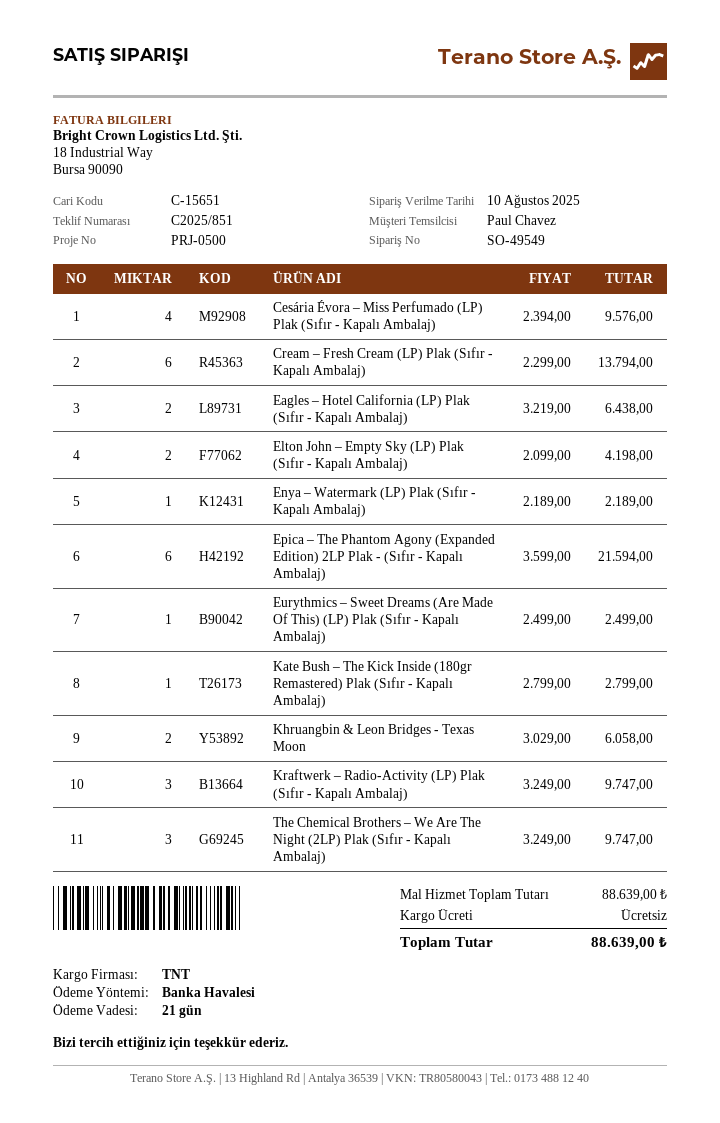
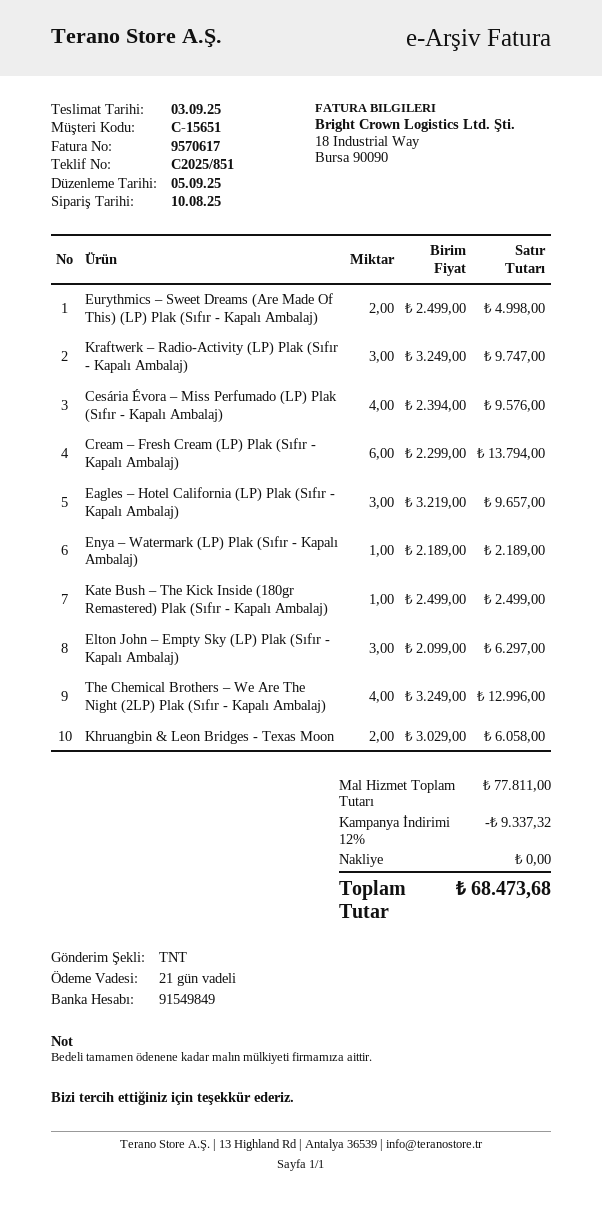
Eagles – Hotel California (LP) Plak (Sıfır - Kapalı Ambalaj): 2 x 3219.00 = 6438.00 -> 3 x 3219.00 = 9657.00
Elton John – Empty Sky (LP) Plak (Sıfır - Kapalı Ambalaj): 2 x 2099.00 = 4198.00 -> 3 x 2099.00 = 6297.00
Epica – The Phantom Agony (Expanded Edition) 2LP Plak - (Sıfır - Kapalı Ambalaj): 6 x 3599.00 = 21594.00 -> none
Eurythmics – Sweet Dreams (Are Made Of This) (LP) Plak (Sıfır - Kapalı Ambalaj): 1 x 2499.00 = 2499.00 -> 2 x 2499.00 = 4998.00
Kate Bush – The Kick Inside (180gr Remastered) Plak (Sıfır - Kapalı Ambalaj): 1 x 2799.00 = 2799.00 -> 1 x 2499.00 = 2499.00
The Chemical Brothers – We Are The Night (2LP) Plak (Sıfır - Kapalı Ambalaj): 3 x 3249.00 = 9747.00 -> 4 x 3249.00 = 12996.00
subtotal: 88639.00 -> 77811.00
discount: none -> 12% = 9337.32
total: 88639.00 -> 68473.68

